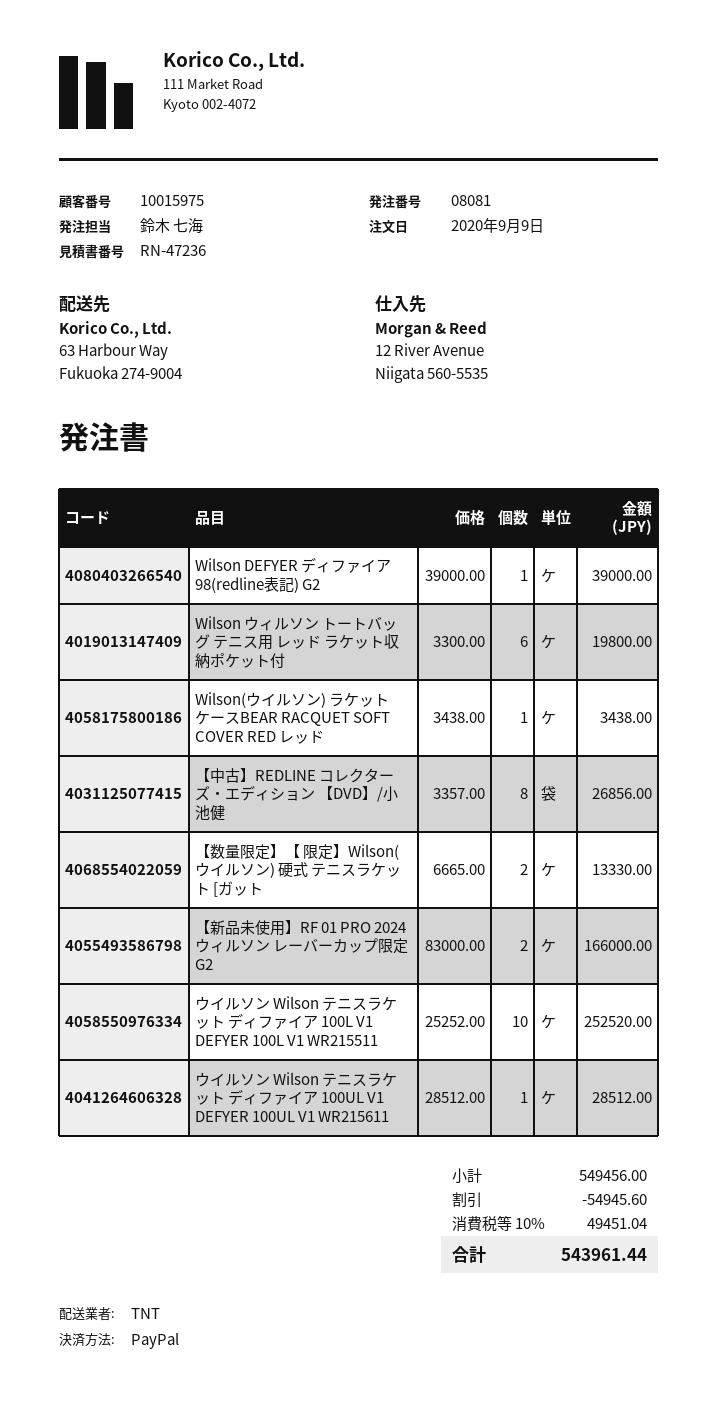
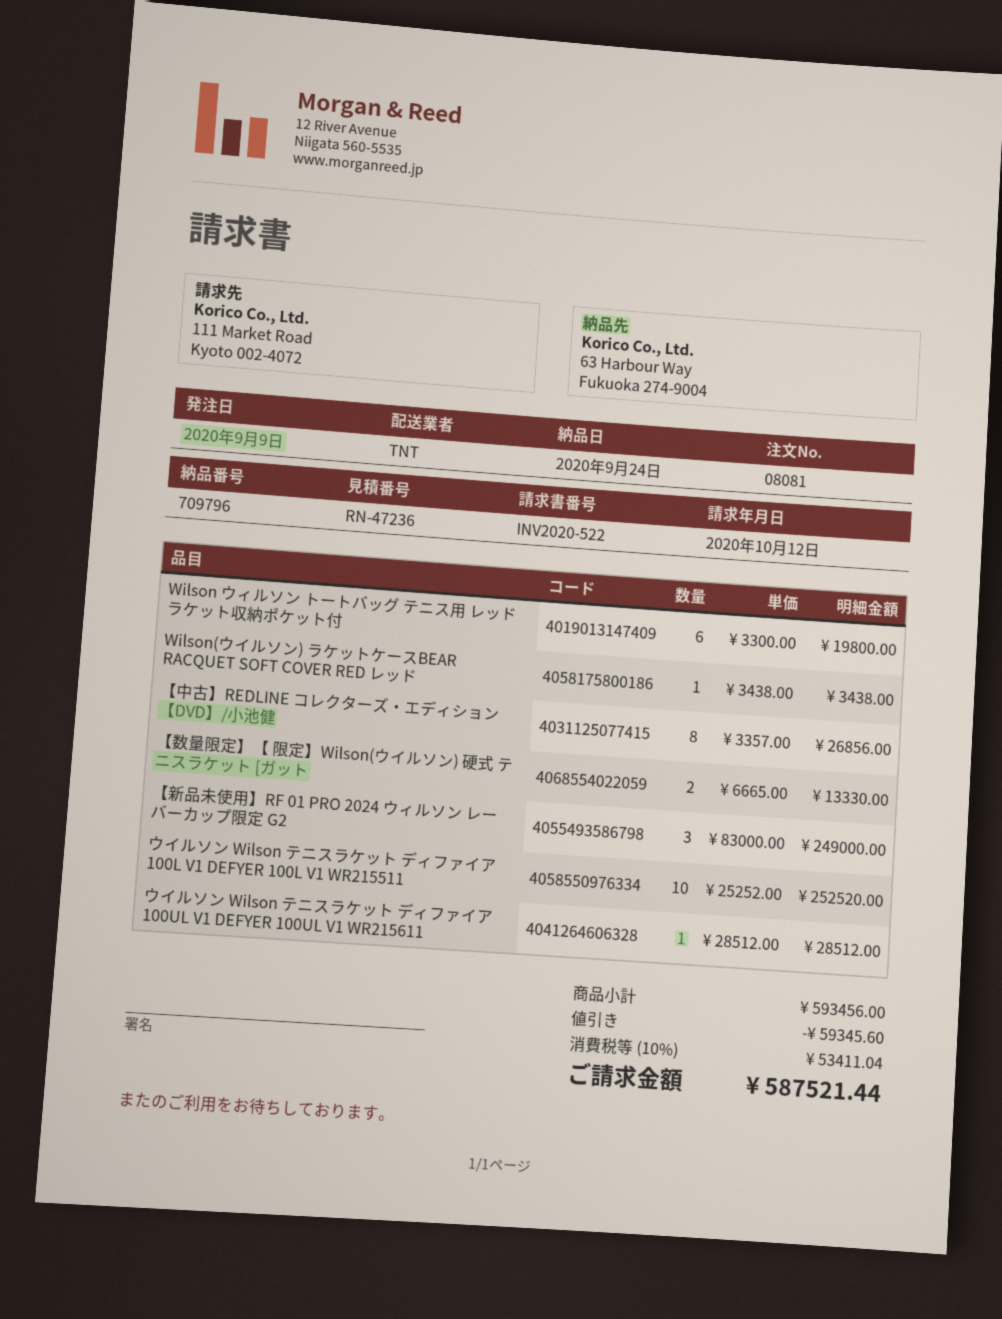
Wilson DEFYER ディファイア 98(redline表記) G2: 1 x 39000.00 = 39000.00 -> none
【新品未使用】RF 01 PRO 2024 ウィルソン レーバーカップ限定 G2: 2 x 83000.00 = 166000.00 -> 3 x 83000.00 = 249000.00
subtotal: 549456.00 -> 593456.00
discount: 54945.60 -> 59345.60
tax: 10% = 49451.04 -> 10% = 53411.04
total: 543961.44 -> 587521.44

